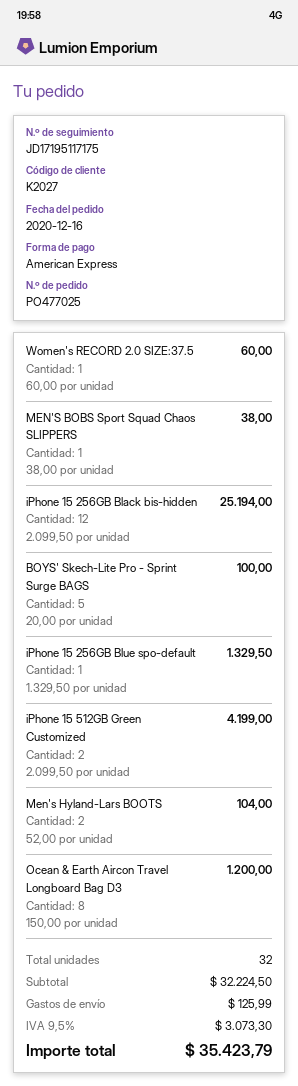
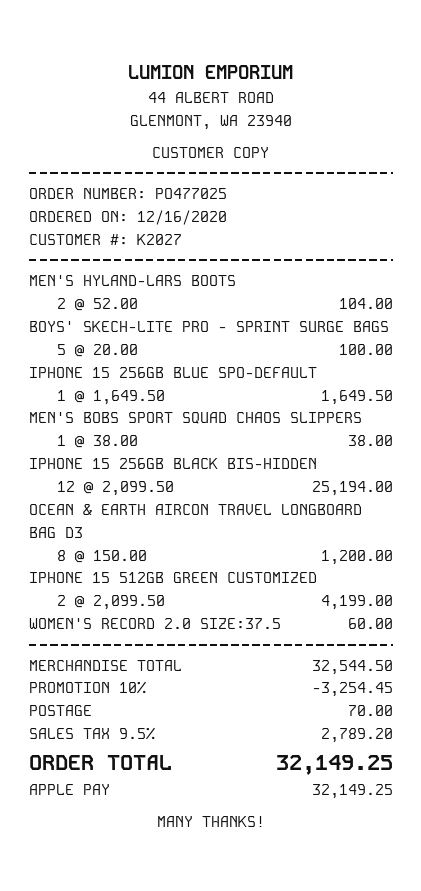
payment method: American Express -> Apple Pay
iPhone 15 256GB Blue spo-default: 1 x 1329.50 = 1329.50 -> 1 x 1649.50 = 1649.50
subtotal: 32224.50 -> 32544.50
discount: none -> 10% = 3254.45
shipping: 125.99 -> 70.00
tax: 9.5% = 3073.30 -> 9.5% = 2789.20
total: 35423.79 -> 32149.25

